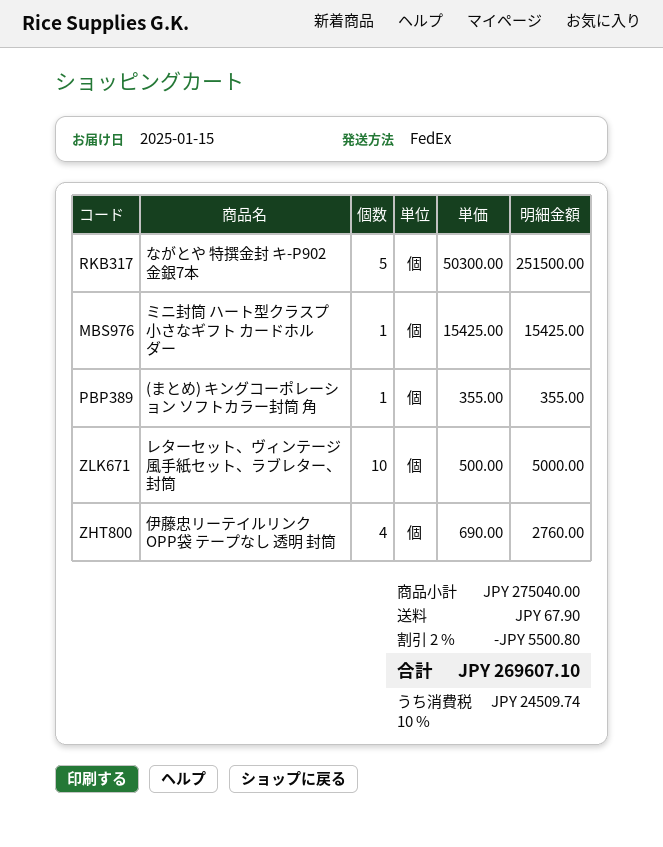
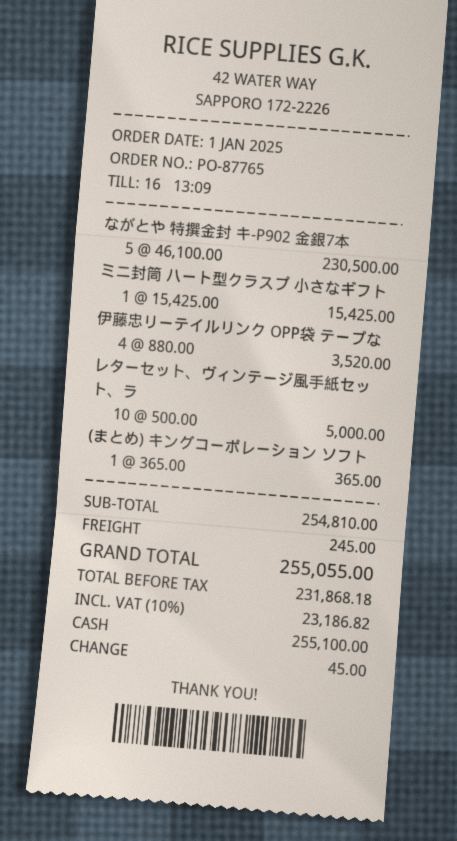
ながとや 特撰金封 キ-P902 金銀7本: 5 x 50300.00 = 251500.00 -> 5 x 46100.00 = 230500.00
(まとめ) キングコーポレーション ソフトカラー封筒 角: 1 x 355.00 = 355.00 -> 1 x 365.00 = 365.00
伊藤忠リーテイルリンク OPP袋 テープなし 透明 封筒: 4 x 690.00 = 2760.00 -> 4 x 880.00 = 3520.00
subtotal: 275040.00 -> 254810.00
discount: 2% = 5500.80 -> none
shipping: 67.90 -> 245.00
tax: 10% = 24509.74 -> 10% = 23186.82
total: 269607.10 -> 255055.00

